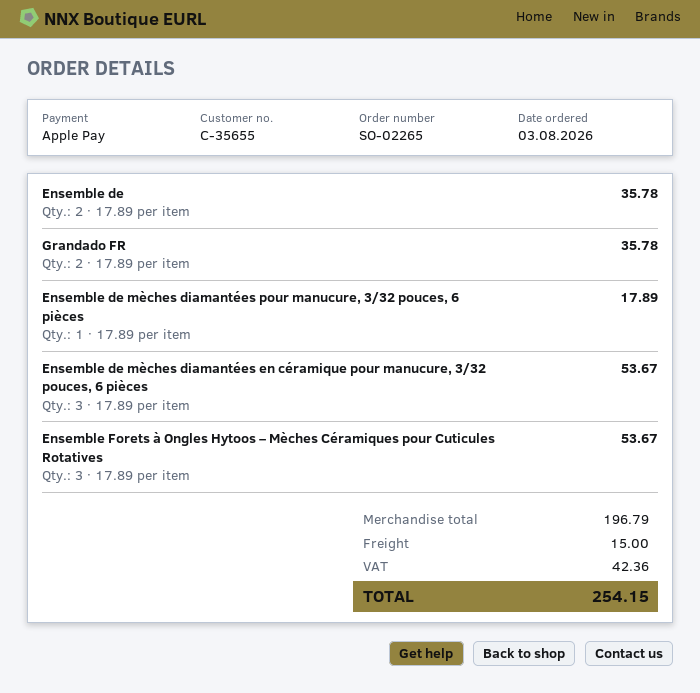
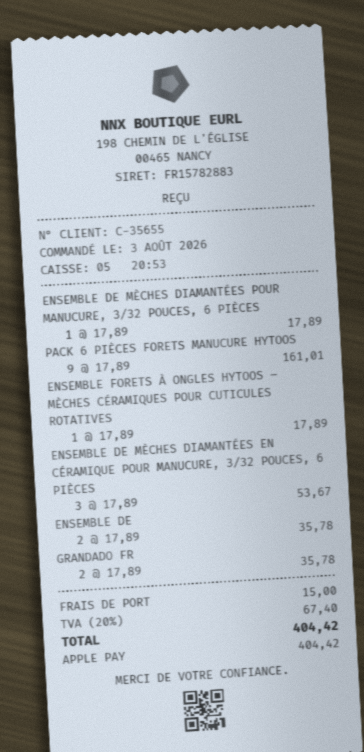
Ensemble Forets à Ongles Hytoos – Mèches Céramiques pour Cuticules Rotatives: 3 x 17.89 = 53.67 -> 1 x 17.89 = 17.89
PACK 6 PIÈCES FORETS MANUCURE HYTOOS: none -> 9 x 17.89 = 161.01
tax: 42.36 -> 67.40
total: 254.15 -> 404.42

